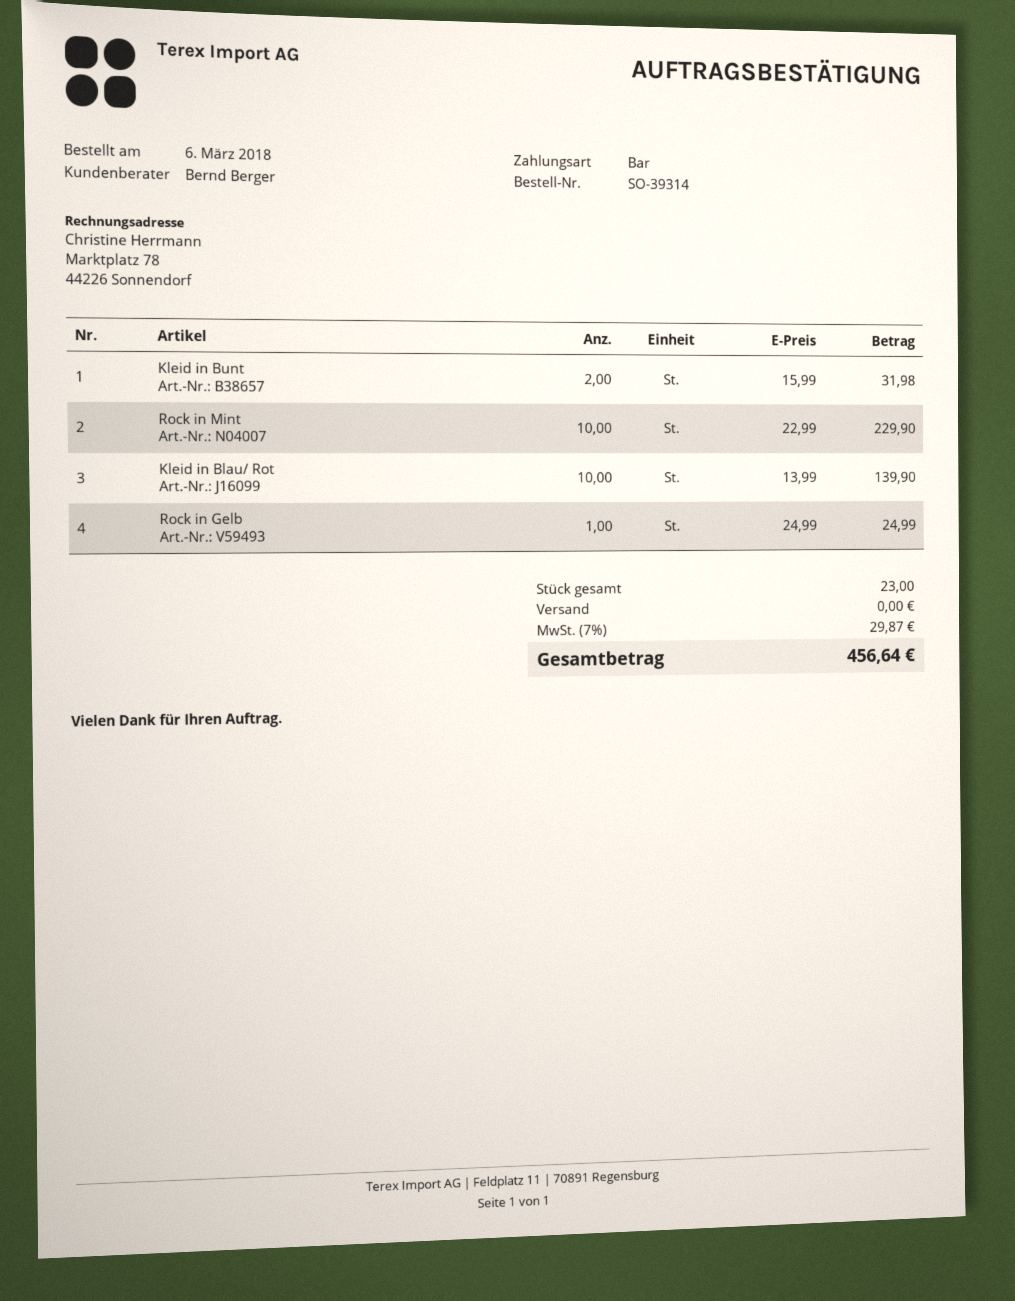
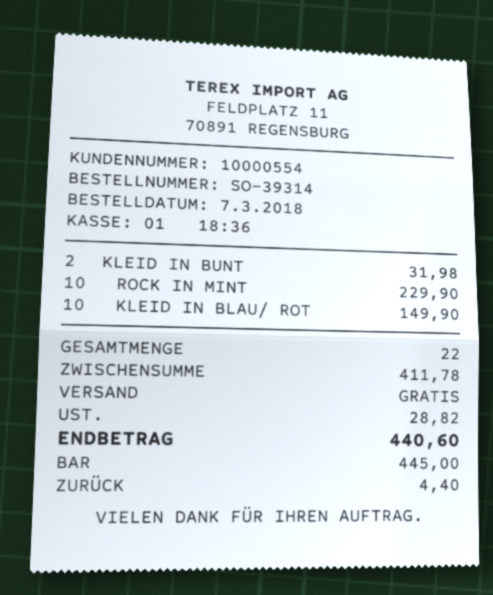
order date: 2018-03-06 -> 2018-03-07
Kleid in Blau/ Rot: 10 for 139.90 -> 10 for 149.90
Rock in Gelb: 1 for 24.99 -> none
total quantity: 23 -> 22
tax: 29.87 -> 28.82
total: 456.64 -> 440.60

